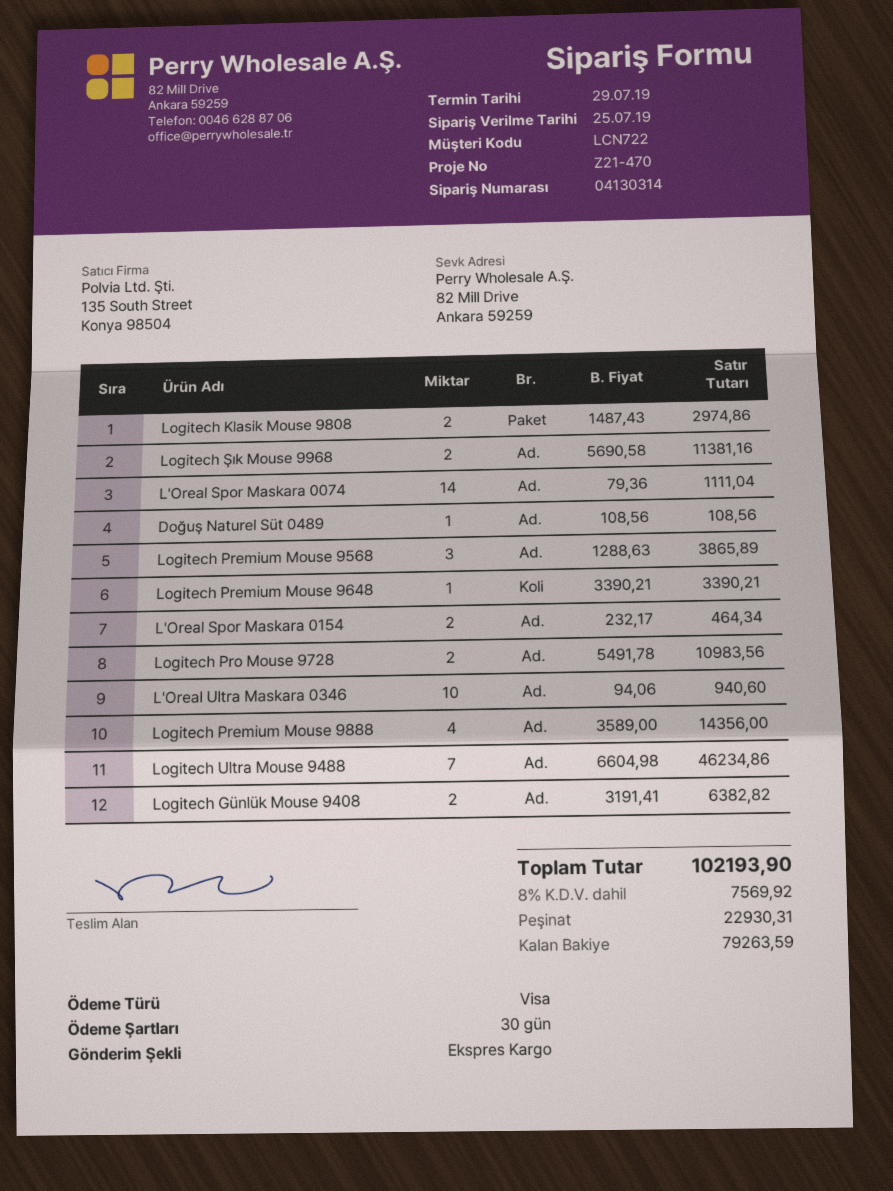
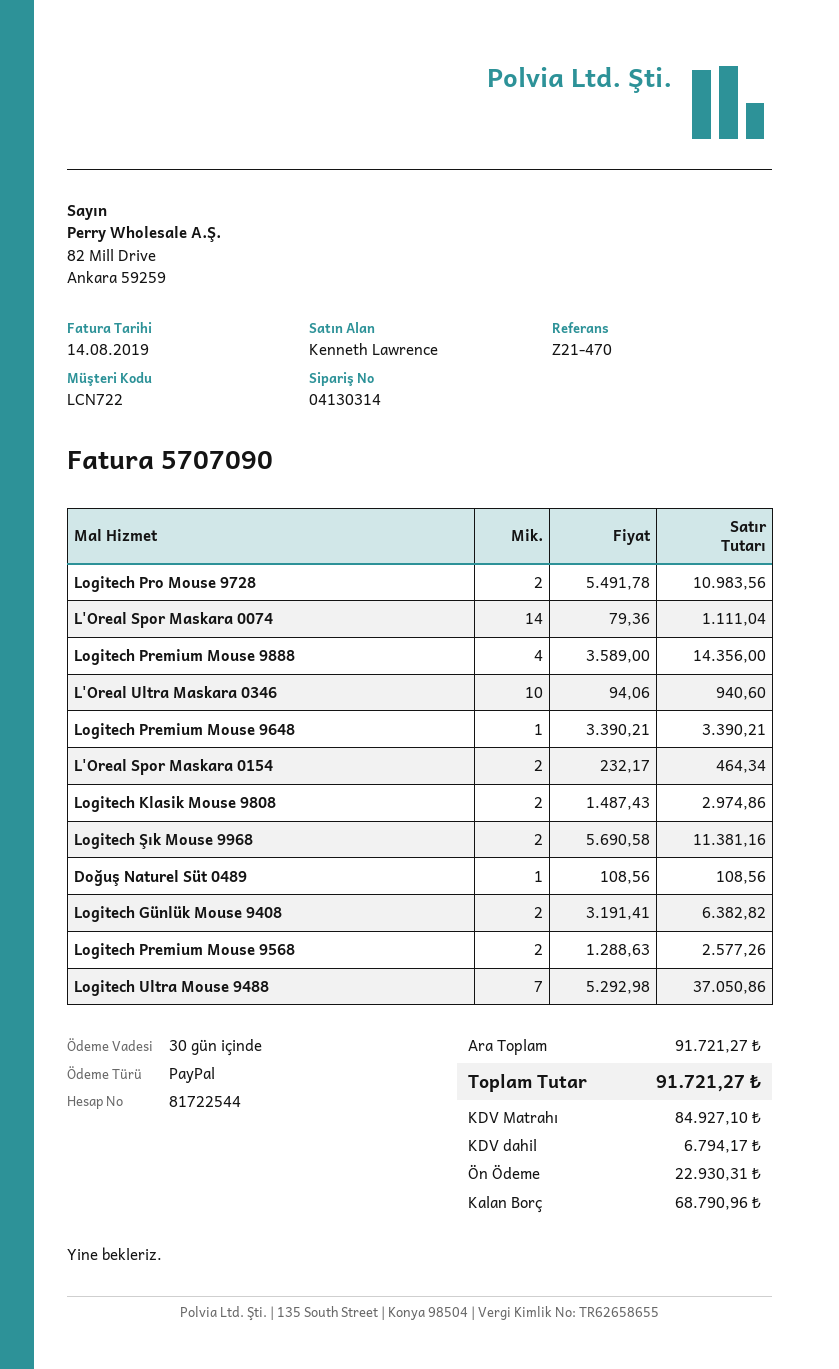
payment method: Visa -> PayPal
Logitech Premium Mouse 9568: 3 x 1288.63 = 3865.89 -> 2 x 1288.63 = 2577.26
Logitech Ultra Mouse 9488: 7 x 6604.98 = 46234.86 -> 7 x 5292.98 = 37050.86
tax: 7569.92 -> 6794.17
total: 102193.90 -> 91721.27
balance: 79263.59 -> 68790.96

